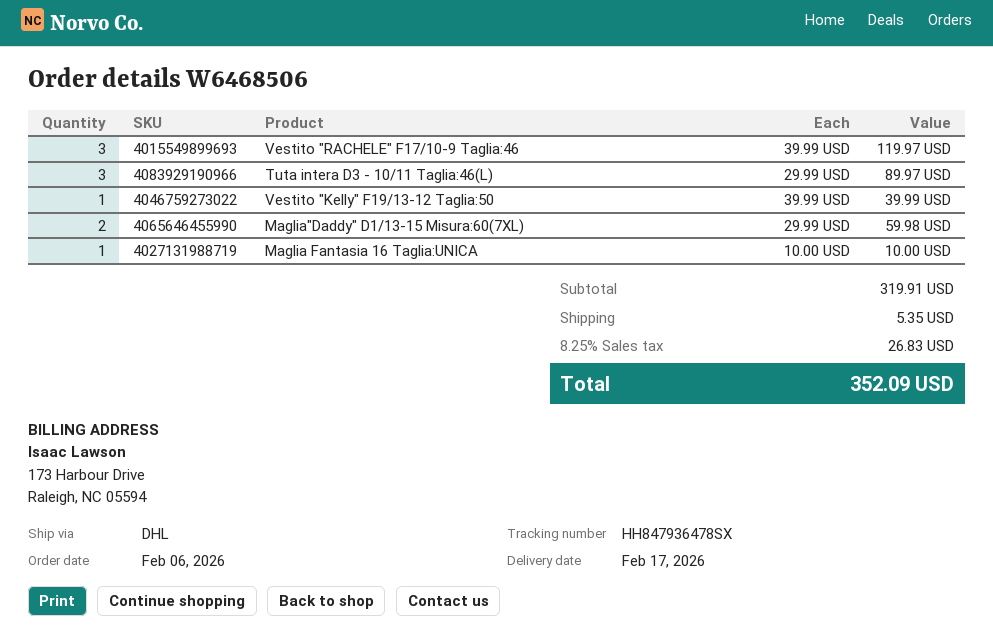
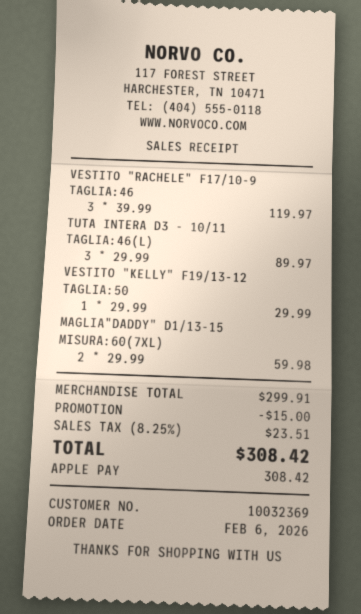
Vestito "Kelly" F19/13-12 Taglia:50: 1 x 39.99 = 39.99 -> 1 x 29.99 = 29.99
Maglia Fantasia 16 Taglia:UNICA: 1 x 10.00 = 10.00 -> none
subtotal: 319.91 -> 299.91
discount: none -> 15.00
shipping: 5.35 -> none
tax: 8.25% = 26.83 -> 8.25% = 23.51
total: 352.09 -> 308.42

